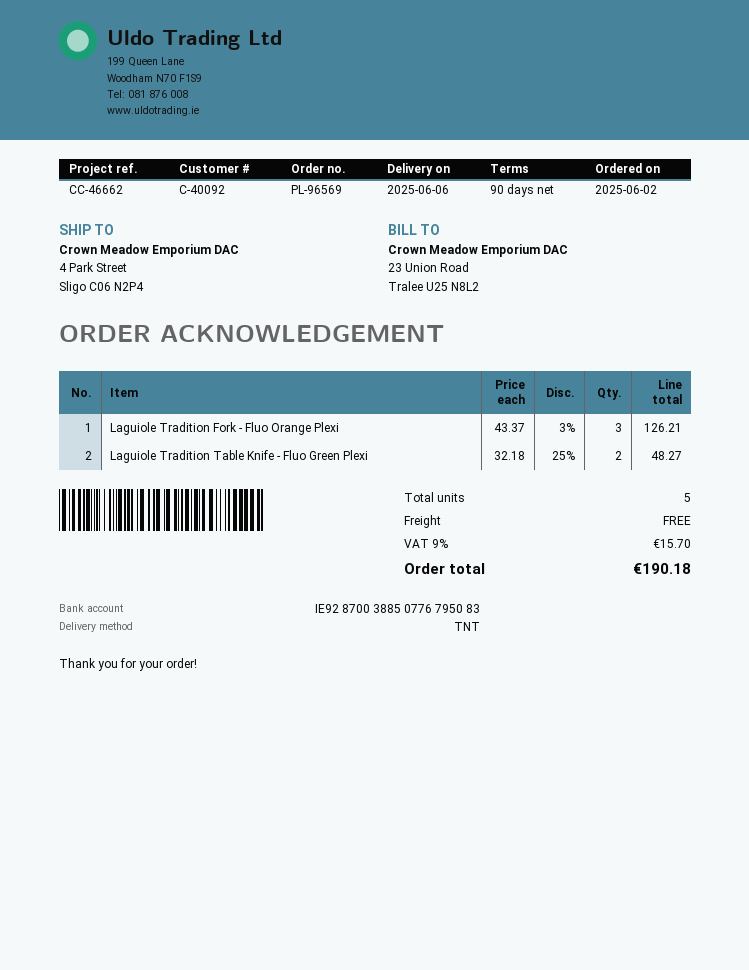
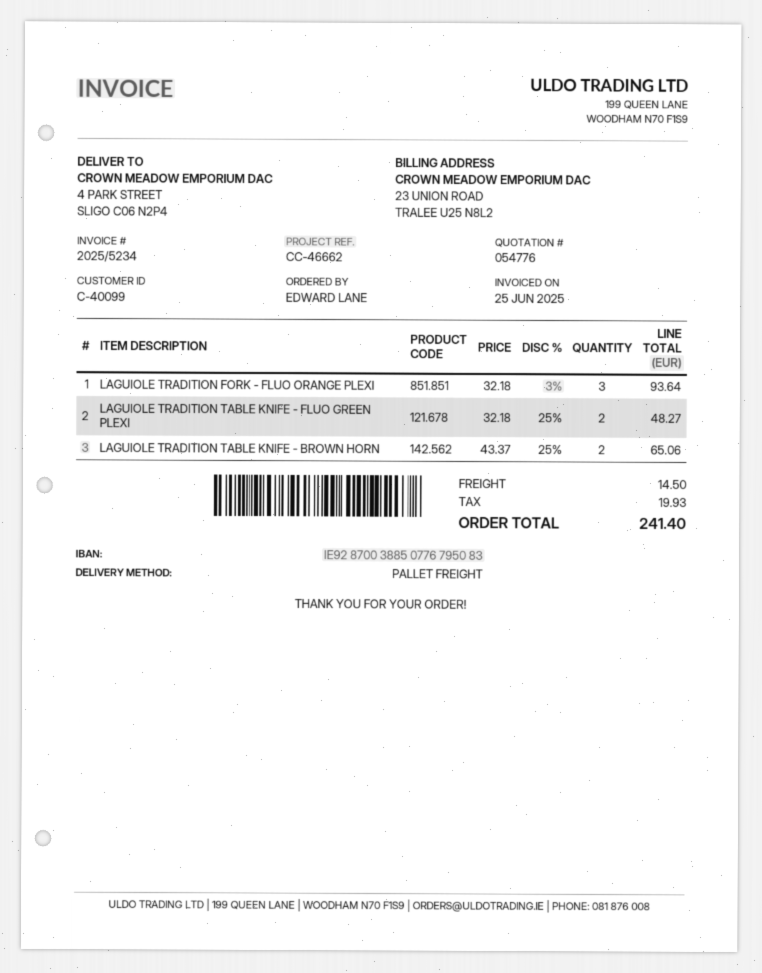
customer number: C-40092 -> C-40099
shipping method: TNT -> pallet freight
Laguiole Tradition Fork - Fluo Orange Plexi: 3 x 43.37 - 3% = 126.21 -> 3 x 32.18 - 3% = 93.64
LAGUIOLE TRADITION TABLE KNIFE - BROWN HORN: none -> 2 x 43.37 - 25% = 65.06
shipping: 0.00 -> 14.50
tax: 15.70 -> 19.93
total: 190.18 -> 241.40

